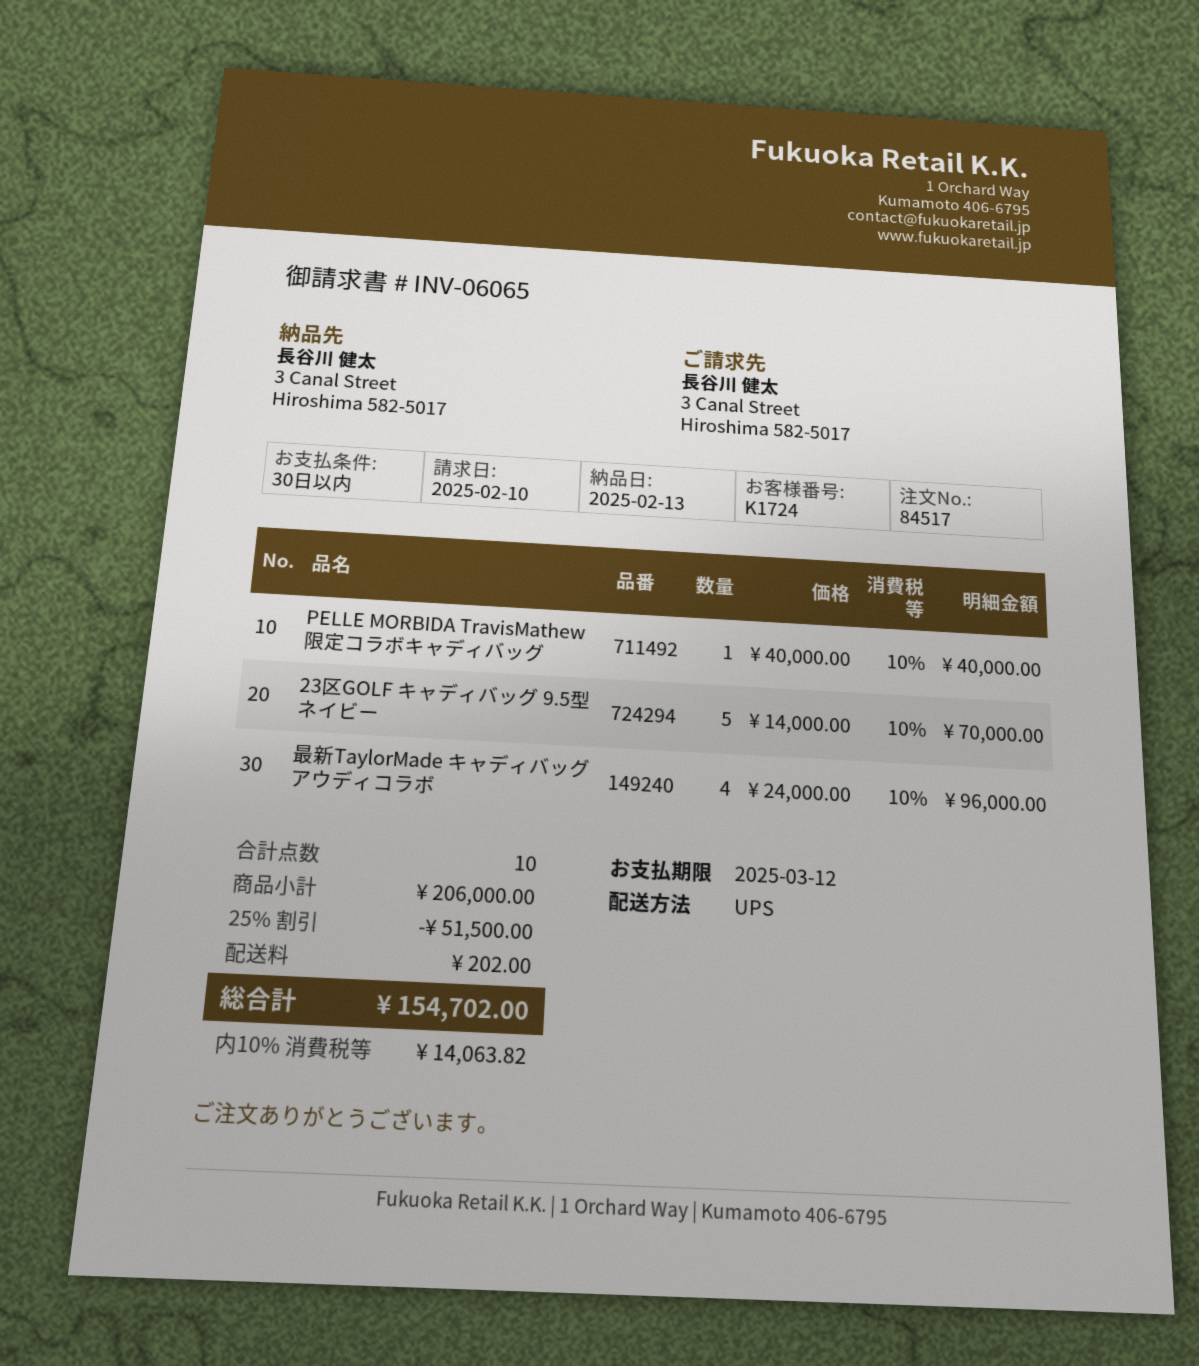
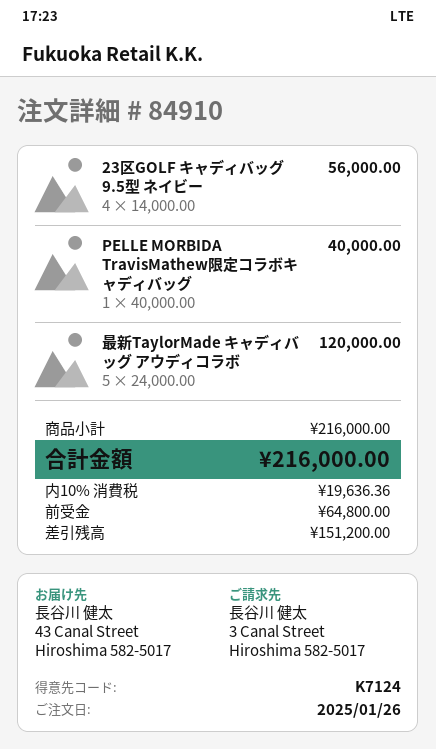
order number: 84517 -> 84910
customer number: K1724 -> K7124
ship to: 3 Canal Street, Hiroshima 582-5017 -> 43 Canal Street, Hiroshima 582-5017
23区GOLF キャディバッグ 9.5型 ネイビー: 5 x 14000.00 = 70000.00 -> 4 x 14000.00 = 56000.00
最新TaylorMade キャディバッグ アウディコラボ: 4 x 24000.00 = 96000.00 -> 5 x 24000.00 = 120000.00
subtotal: 206000.00 -> 216000.00
discount: 25% = 51500.00 -> none
shipping: 202.00 -> none
tax: 10% = 14063.82 -> 10% = 19636.36
total: 154702.00 -> 216000.00

